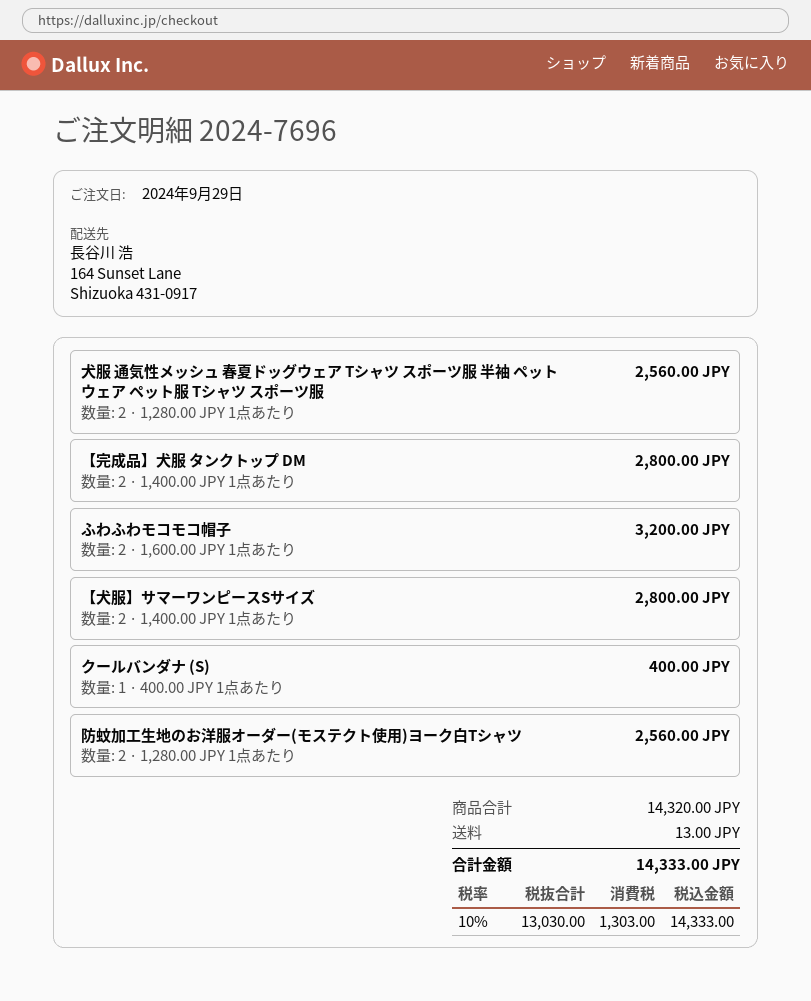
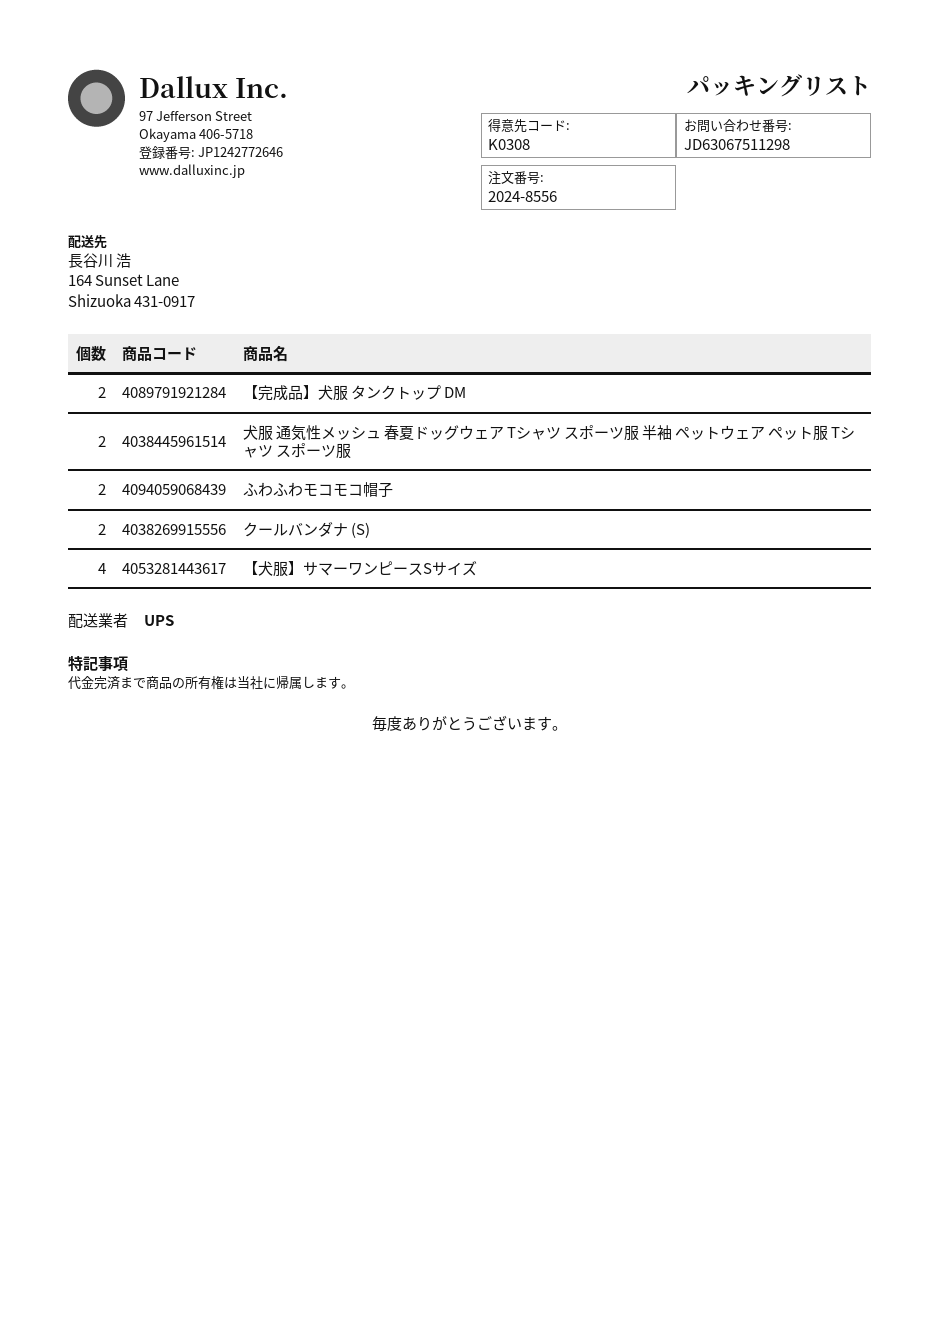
order number: 2024-7696 -> 2024-8556
【犬服】サマーワンピースSサイズ: 2 -> 4
クールバンダナ (S): 1 -> 2
防蚊加工生地のお洋服オーダー(モステクト使用)ヨーク白Tシャツ: 2 -> none

